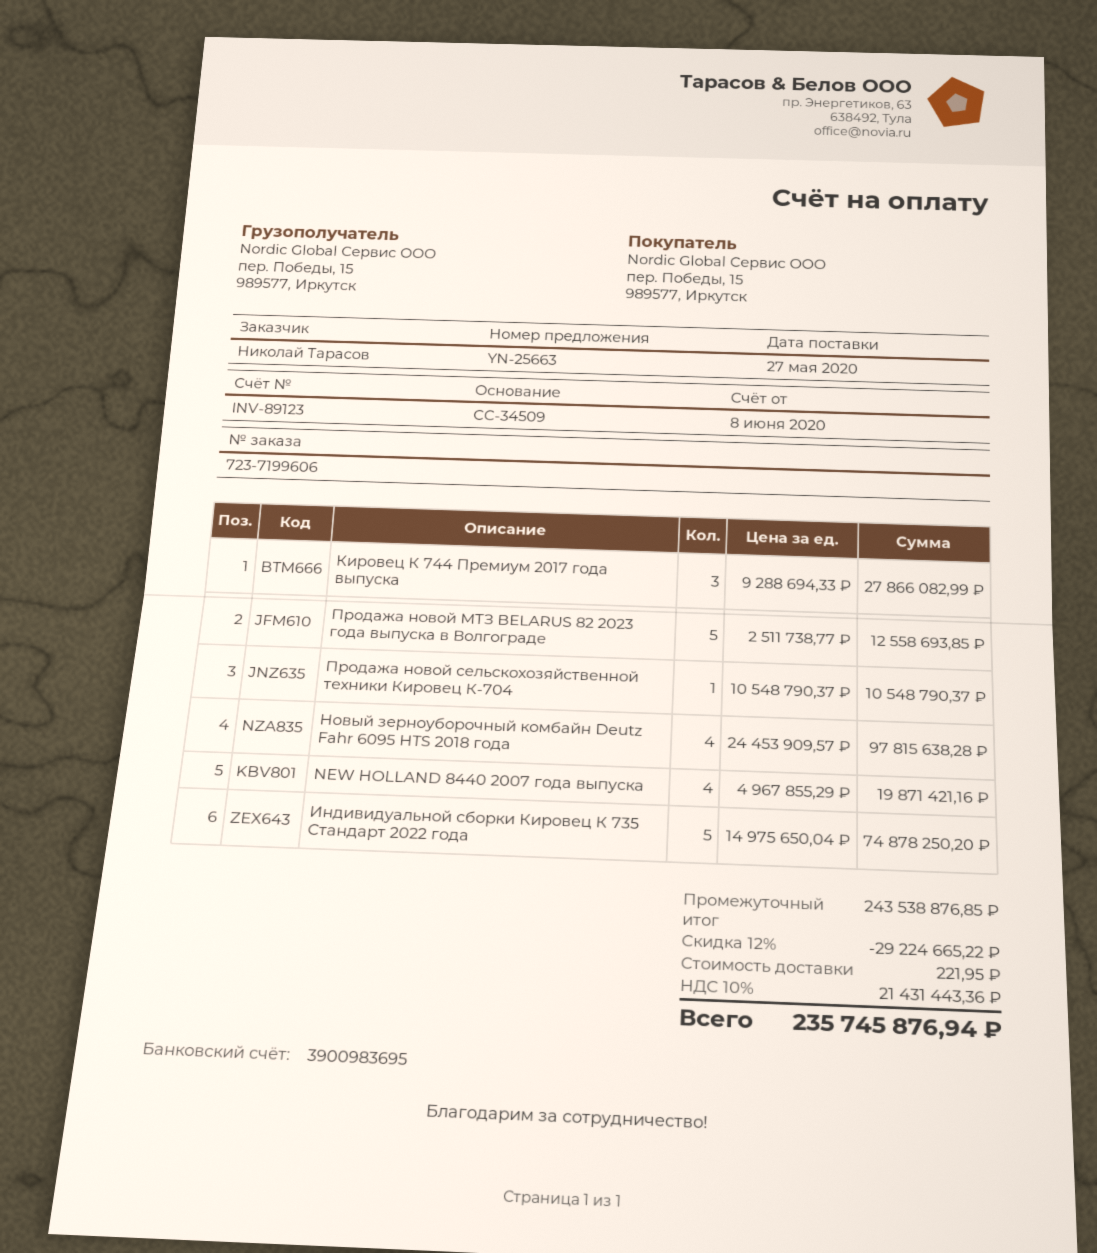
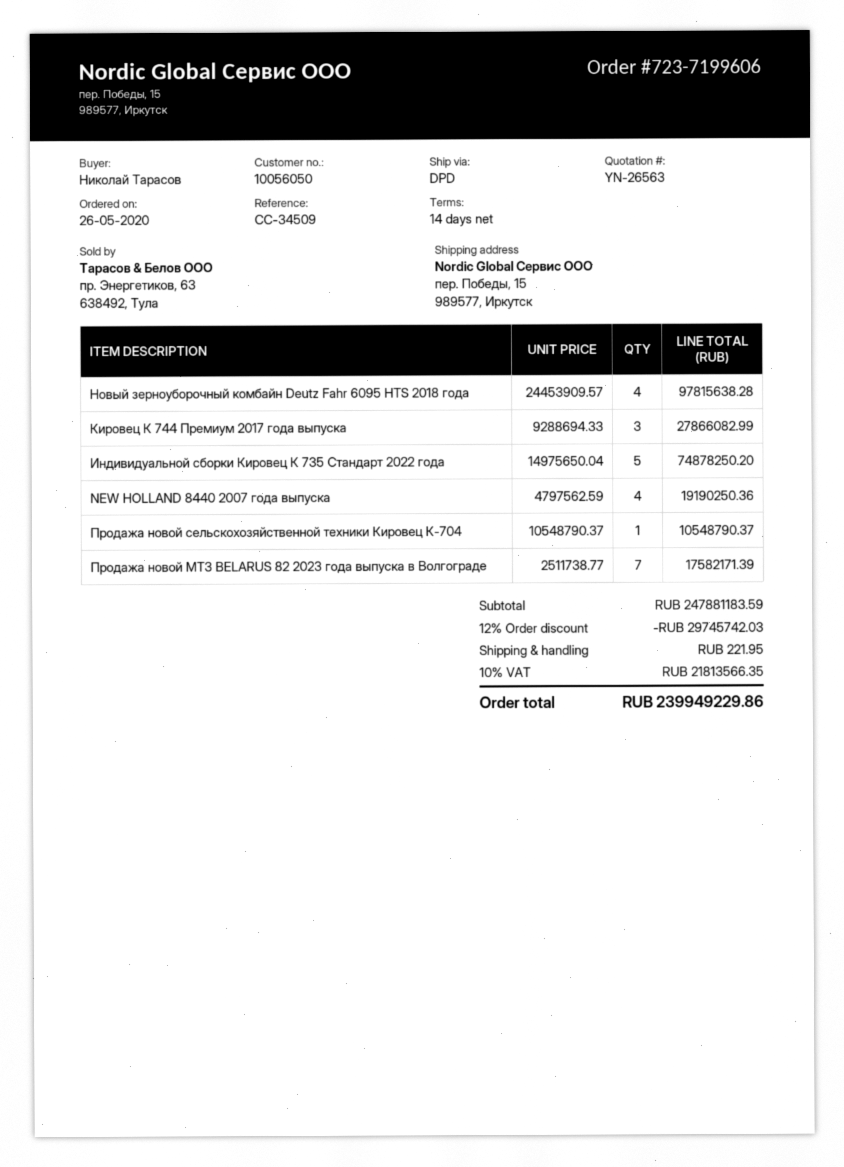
quote number: YN-25663 -> YN-26563
Продажа новой МТЗ BELARUS 82 2023 года выпуска в Волгограде: 5 x 2511738.77 = 12558693.85 -> 7 x 2511738.77 = 17582171.39
NEW HOLLAND 8440 2007 года выпуска: 4 x 4967855.29 = 19871421.16 -> 4 x 4797562.59 = 19190250.36
subtotal: 243538876.85 -> 247881183.59
discount: 12% = 29224665.22 -> 12% = 29745742.03
tax: 10% = 21431443.36 -> 10% = 21813566.35
total: 235745876.94 -> 239949229.86

